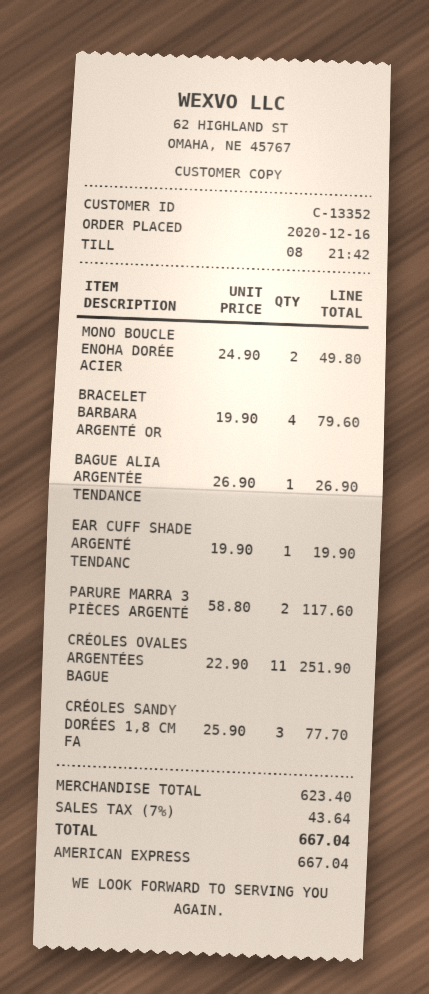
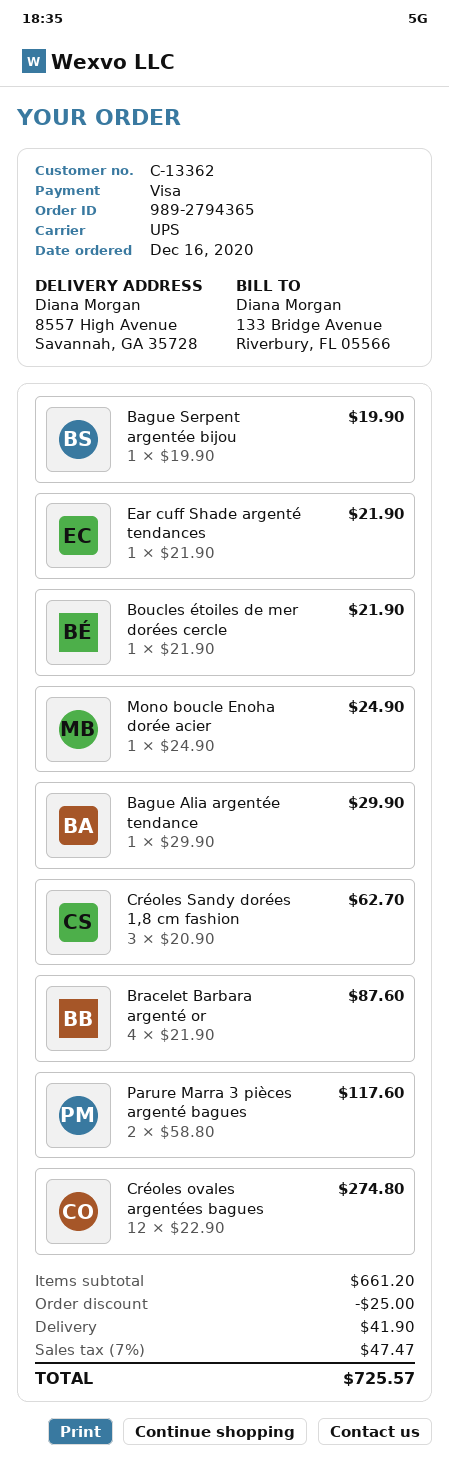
customer number: C-13352 -> C-13362
payment method: American Express -> Visa
MONO BOUCLE ENOHA DORÉE ACIER: 2 x 24.90 = 49.80 -> 1 x 24.90 = 24.90
BRACELET BARBARA ARGENTÉ OR: 4 x 19.90 = 79.60 -> 4 x 21.90 = 87.60
BAGUE ALIA ARGENTÉE TENDANCE: 1 x 26.90 = 26.90 -> 1 x 29.90 = 29.90
EAR CUFF SHADE ARGENTÉ TENDANC: 1 x 19.90 = 19.90 -> 1 x 21.90 = 21.90
CRÉOLES OVALES ARGENTÉES BAGUE: 11 x 22.90 = 251.90 -> 12 x 22.90 = 274.80
CRÉOLES SANDY DORÉES 1,8 CM FA: 3 x 25.90 = 77.70 -> 3 x 20.90 = 62.70
Bague Serpent argentée bijou: none -> 1 x 19.90 = 19.90
Boucles étoiles de mer dorées cercle: none -> 1 x 21.90 = 21.90
subtotal: 623.40 -> 661.20
discount: none -> 25.00
shipping: none -> 41.90
tax: 7% = 43.64 -> 7% = 47.47
total: 667.04 -> 725.57

